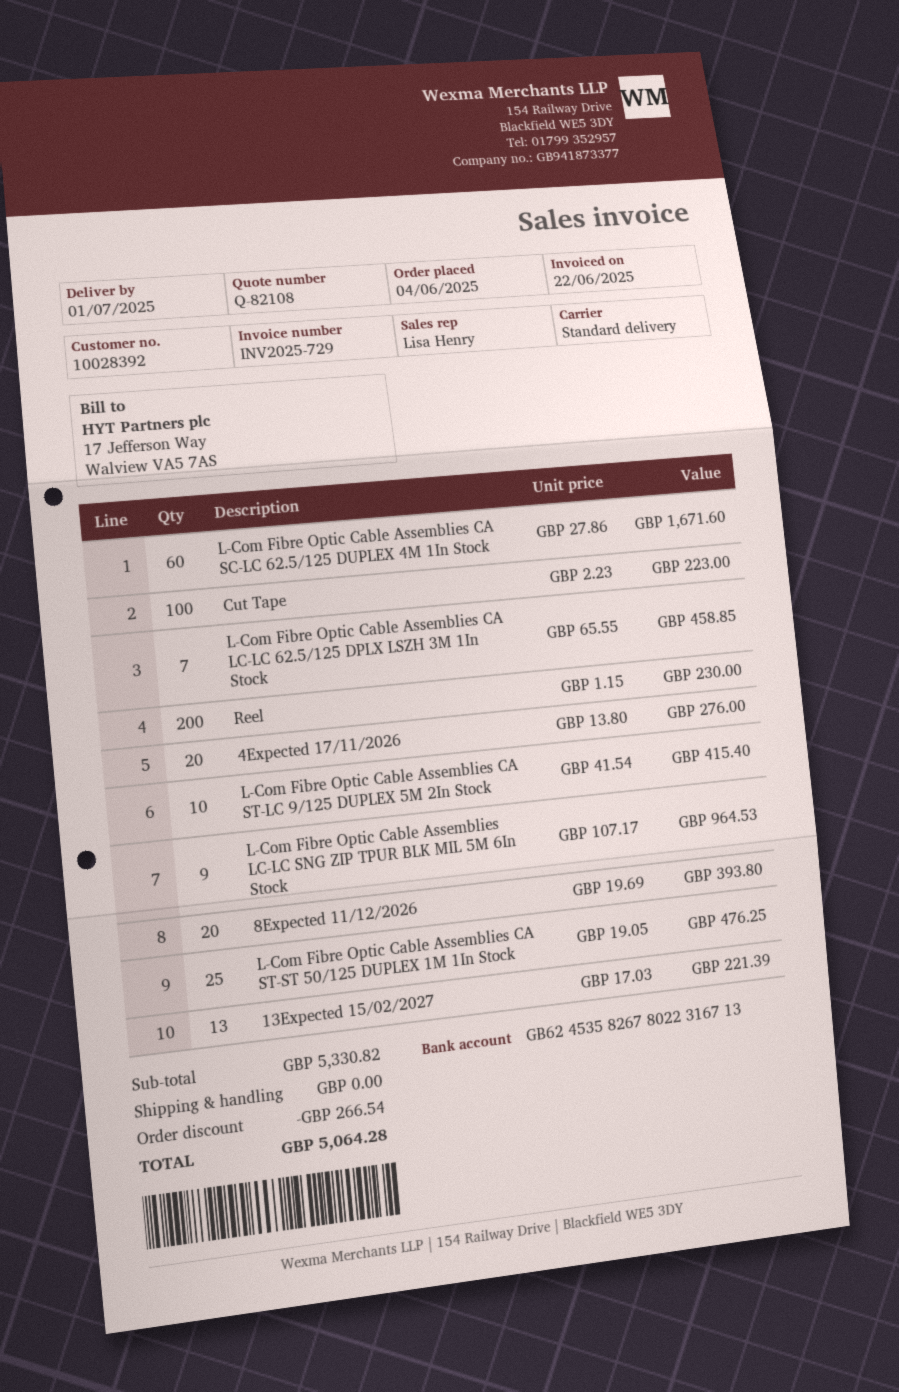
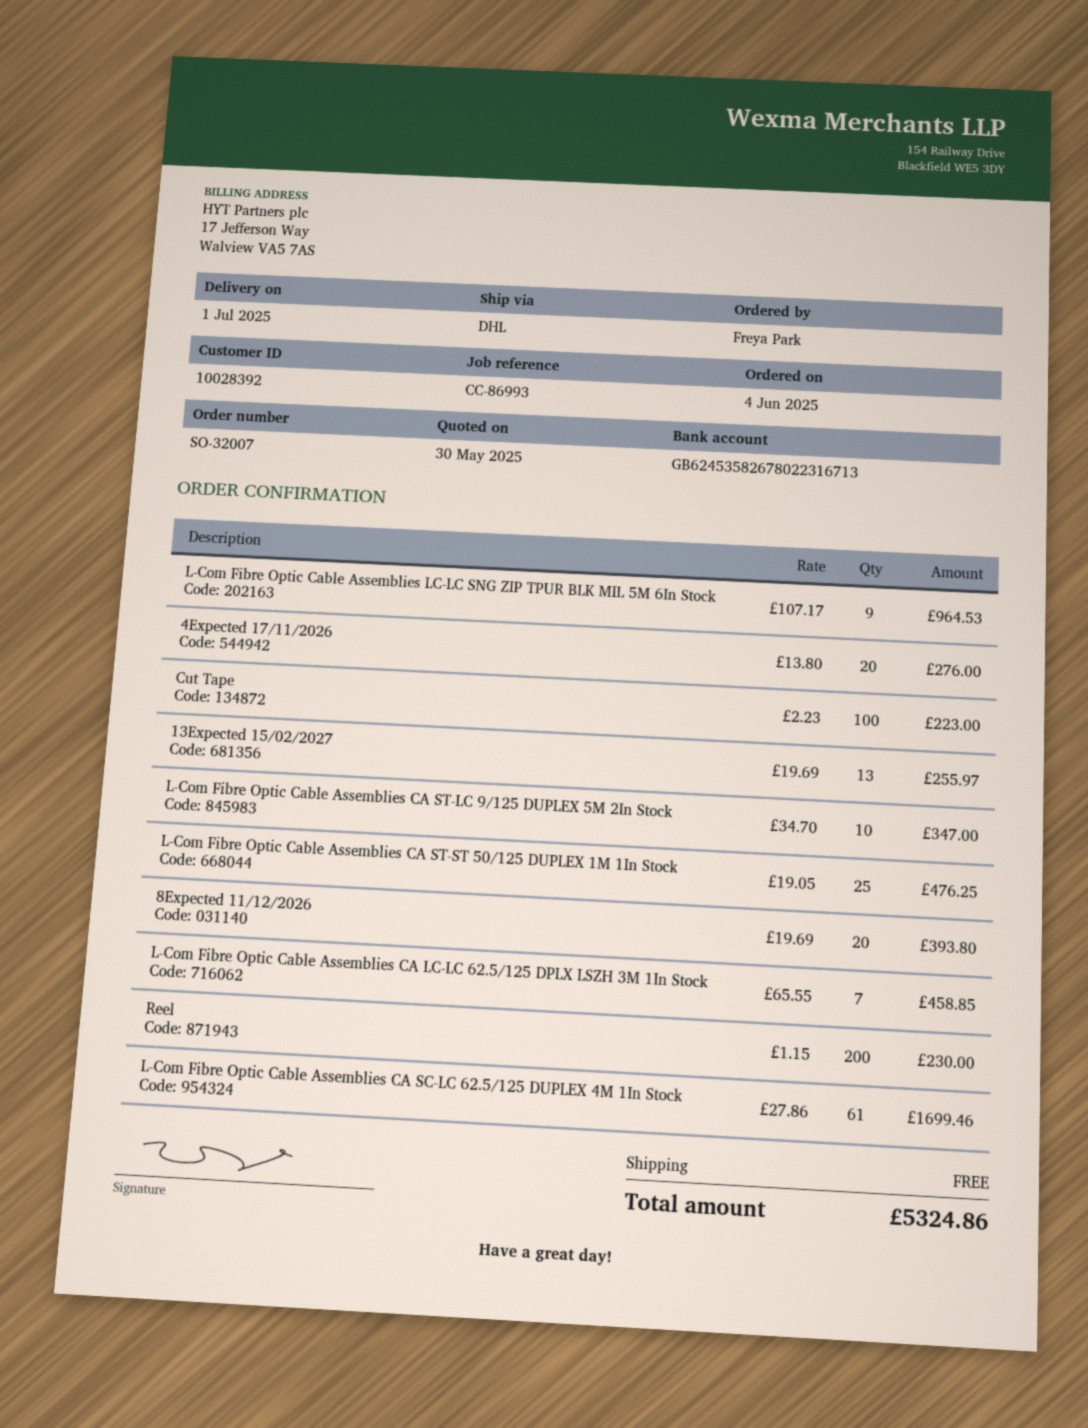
shipping method: standard -> DHL
L-Com Fibre Optic Cable Assemblies CA SC-LC 62.5/125 DUPLEX 4M 1In Stock: 60 x 27.86 = 1671.60 -> 61 x 27.86 = 1699.46
L-Com Fibre Optic Cable Assemblies CA ST-LC 9/125 DUPLEX 5M 2In Stock: 10 x 41.54 = 415.40 -> 10 x 34.70 = 347.00
13Expected 15/02/2027: 13 x 17.03 = 221.39 -> 13 x 19.69 = 255.97
discount: 266.54 -> none
total: 5064.28 -> 5324.86

